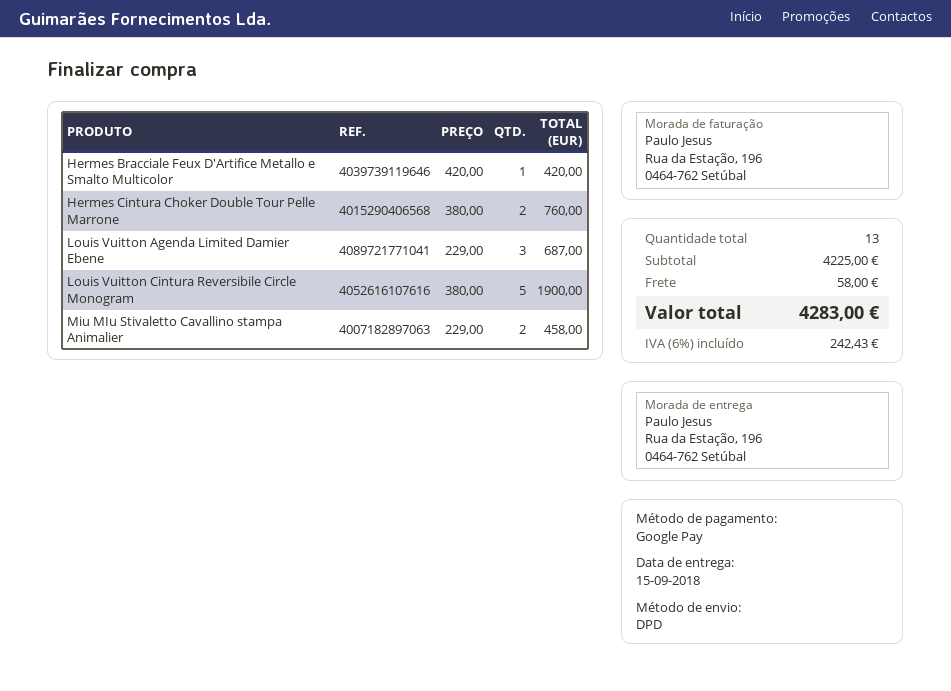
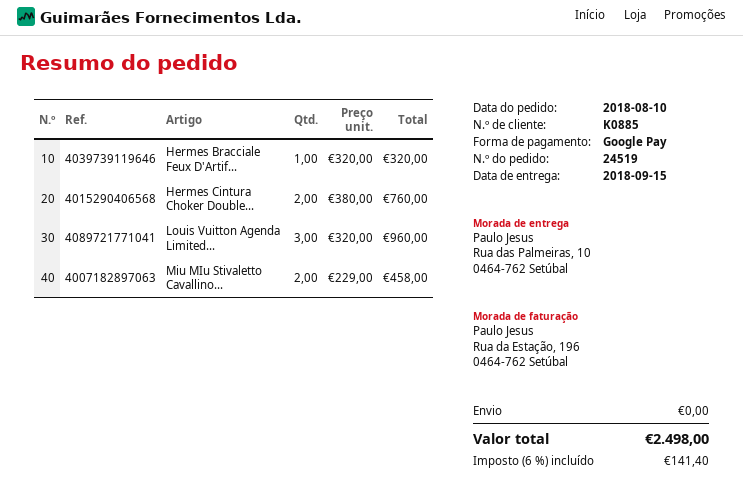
ship to: Rua da Estação, 196, 0464-762 Setúbal -> Rua das Palmeiras, 10, 0464-762 Setúbal
Hermes Bracciale Feux D'Artifice Metallo e Smalto Multicolor: 1 x 420.00 = 420.00 -> 1 x 320.00 = 320.00
Louis Vuitton Agenda Limited Damier Ebene: 3 x 229.00 = 687.00 -> 3 x 320.00 = 960.00
Louis Vuitton Cintura Reversibile Circle Monogram: 5 x 380.00 = 1900.00 -> none
shipping: 58.00 -> 0.00
tax: 6% = 242.43 -> 6% = 141.40
total: 4283.00 -> 2498.00

